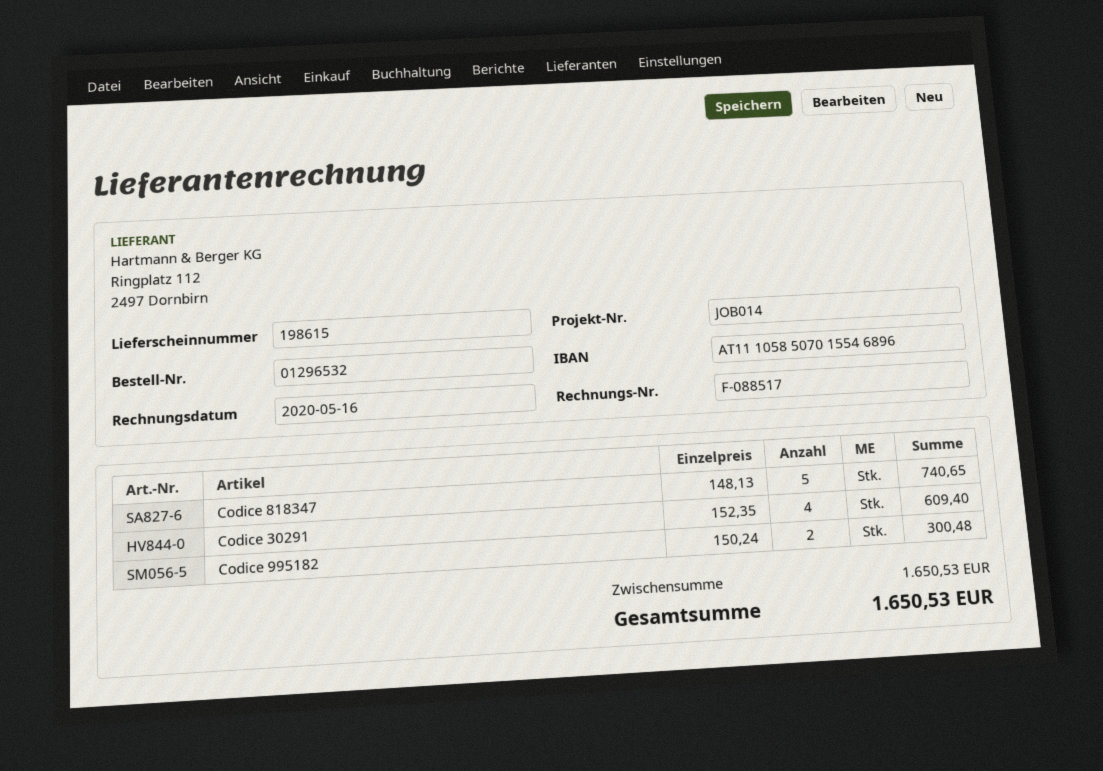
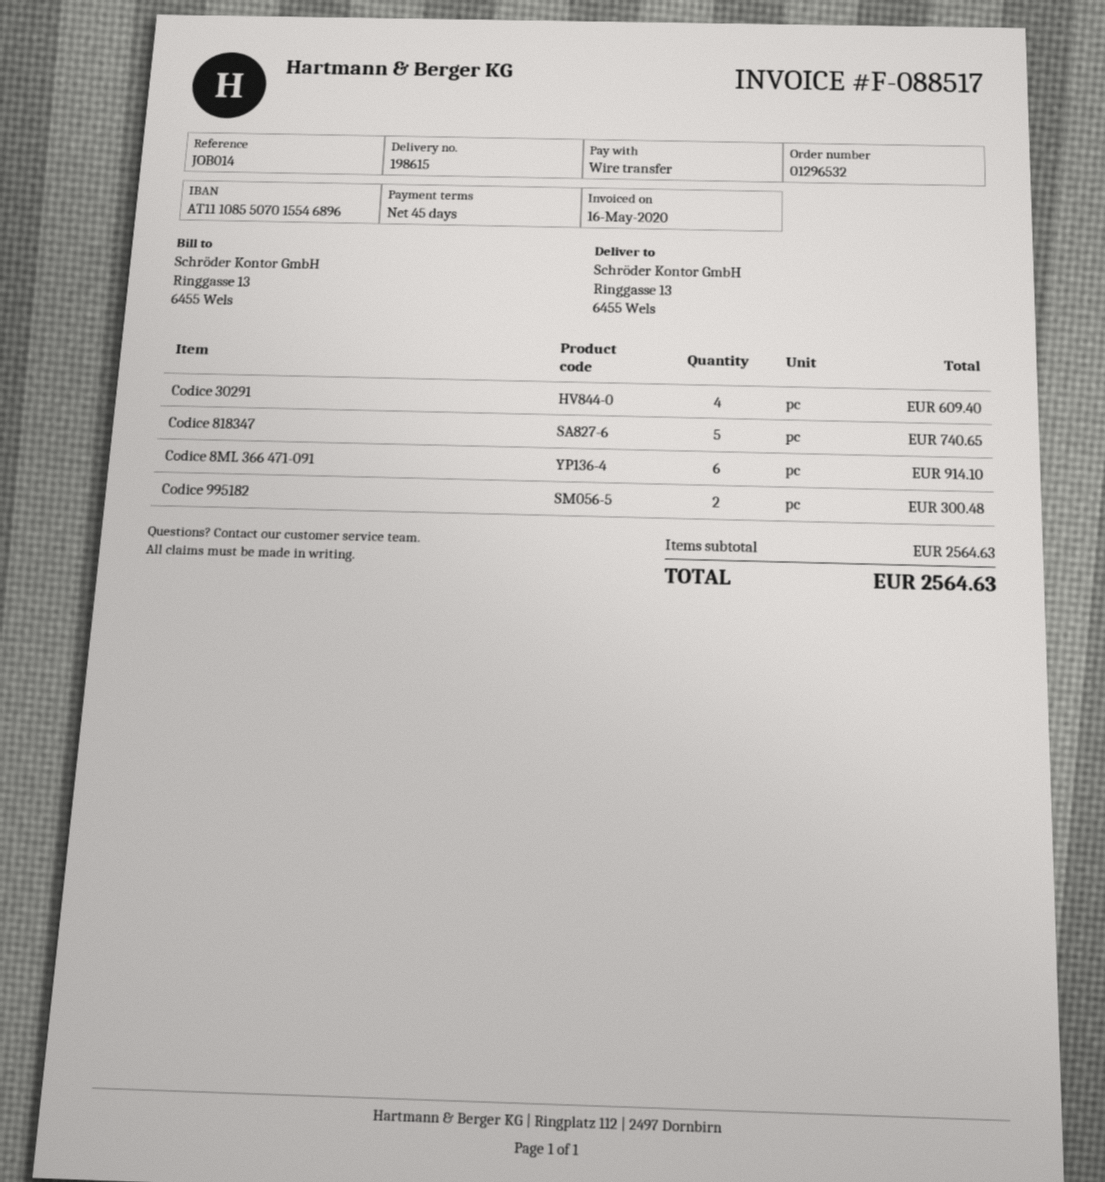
bank account: AT111058507015546896 -> AT111085507015546896
Codice 8ML 366 471-091: none -> 6 for 914.10
subtotal: 1650.53 -> 2564.63
total: 1650.53 -> 2564.63

